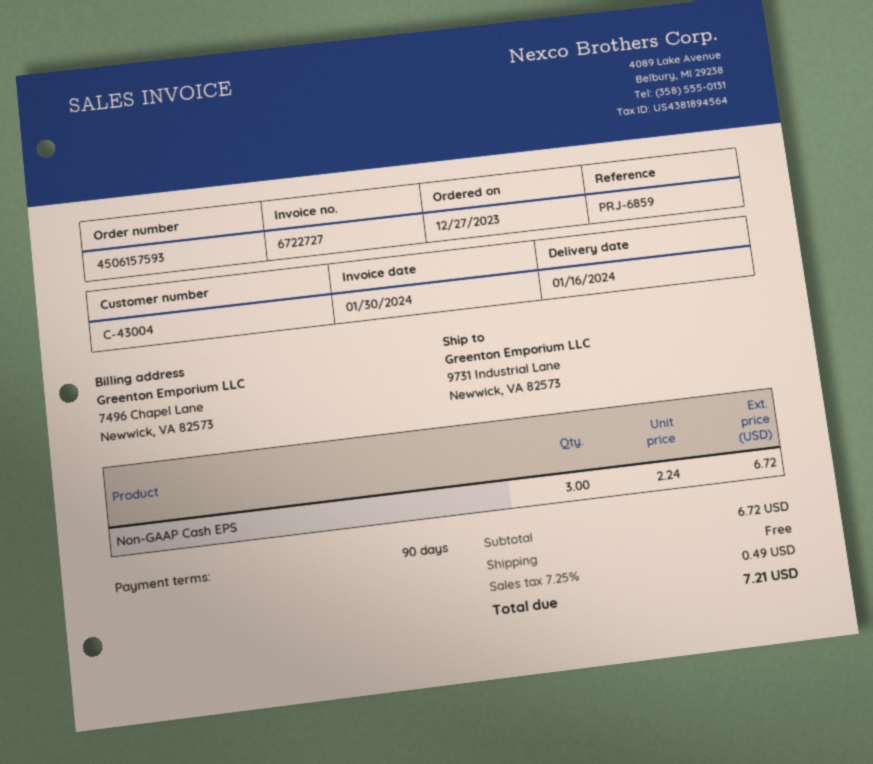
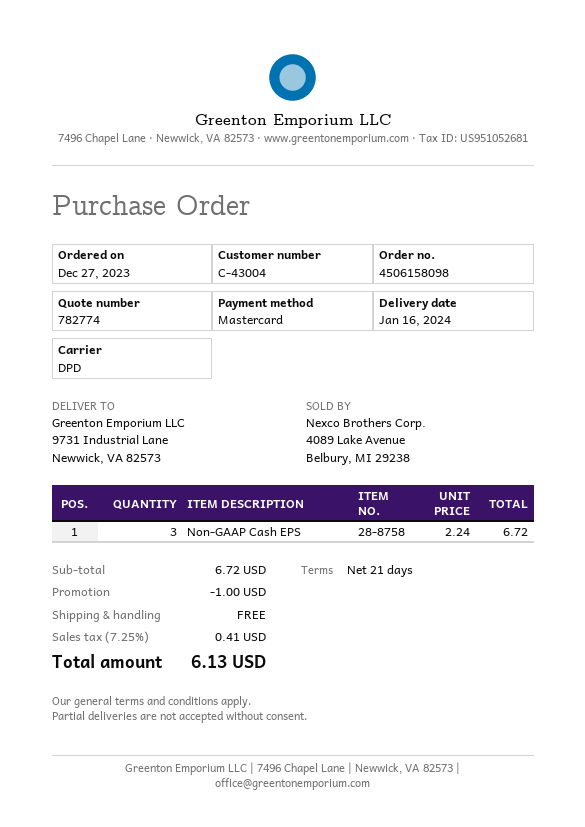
order number: 4506157593 -> 4506158098
payment terms: 90 days -> 21 days
discount: none -> 1.00
tax: 7.25% = 0.49 -> 7.25% = 0.41
total: 7.21 -> 6.13

